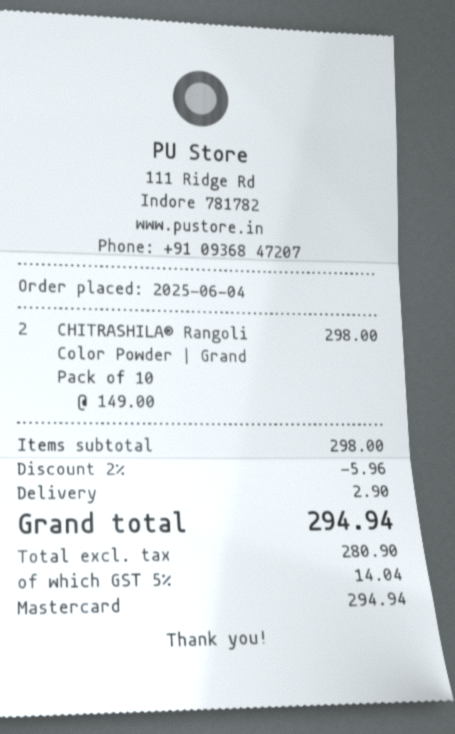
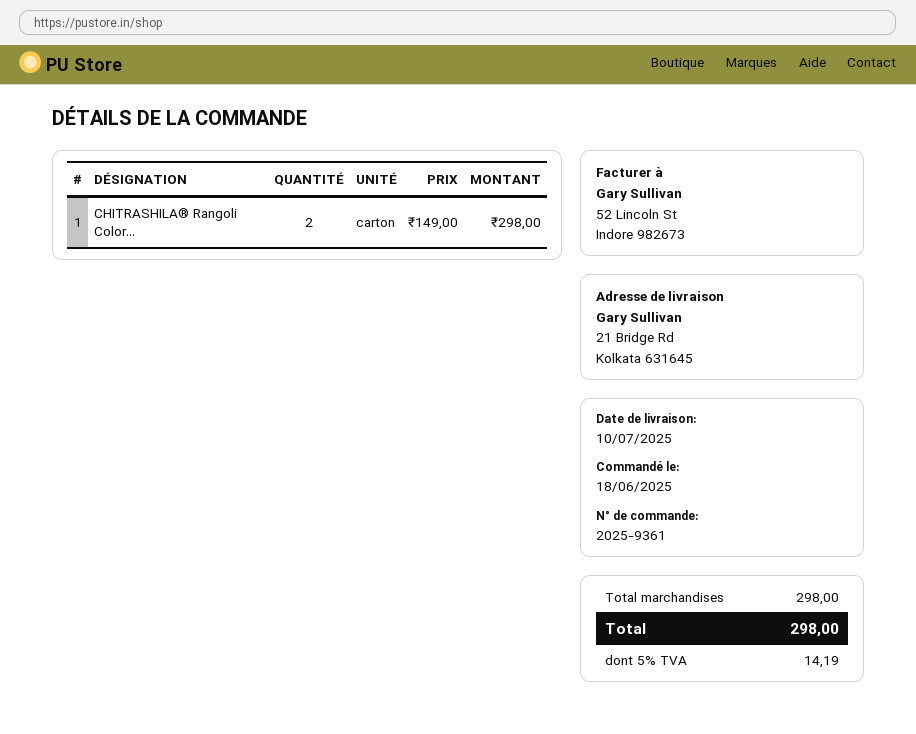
order date: 2025-06-04 -> 2025-06-18
discount: 2% = 5.96 -> none
shipping: 2.90 -> none
tax: 5% = 14.04 -> 5% = 14.19
total: 294.94 -> 298.00

